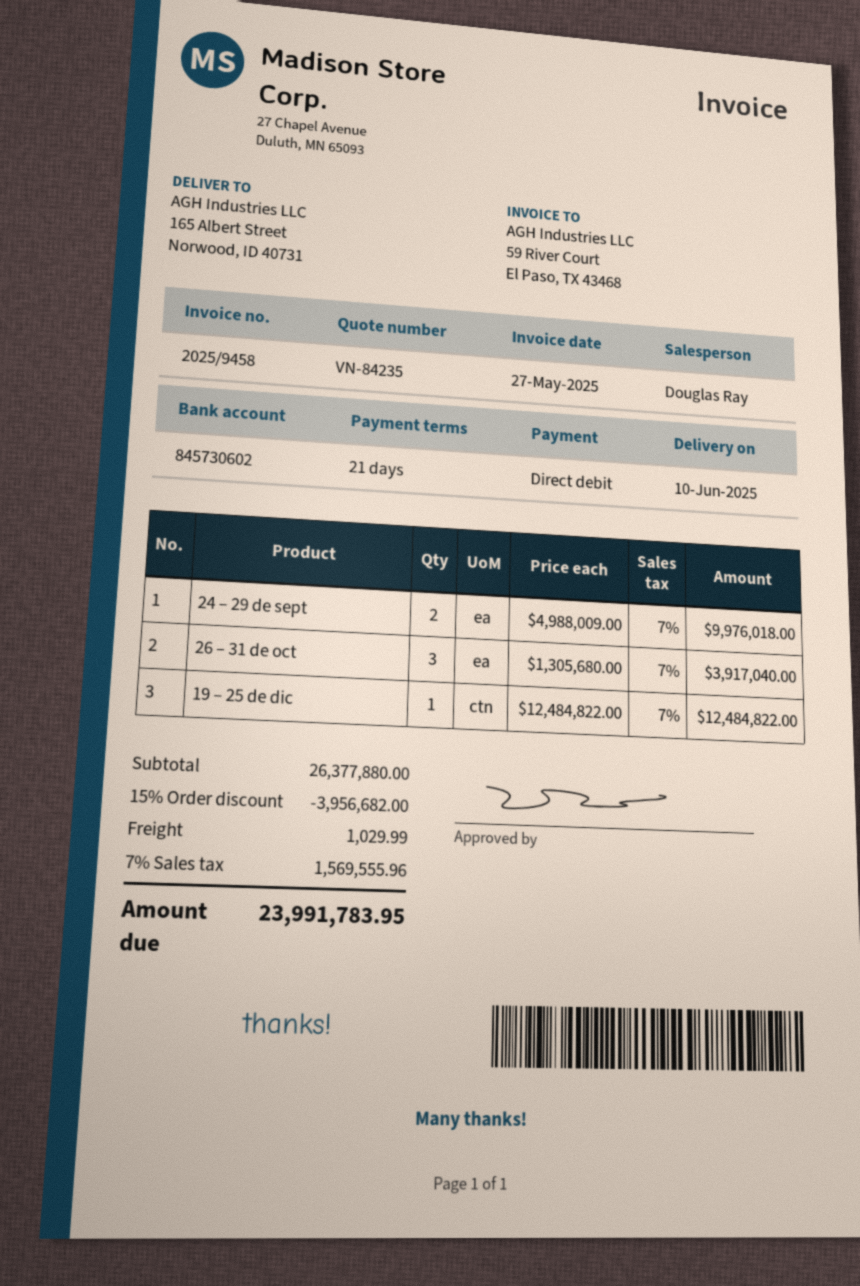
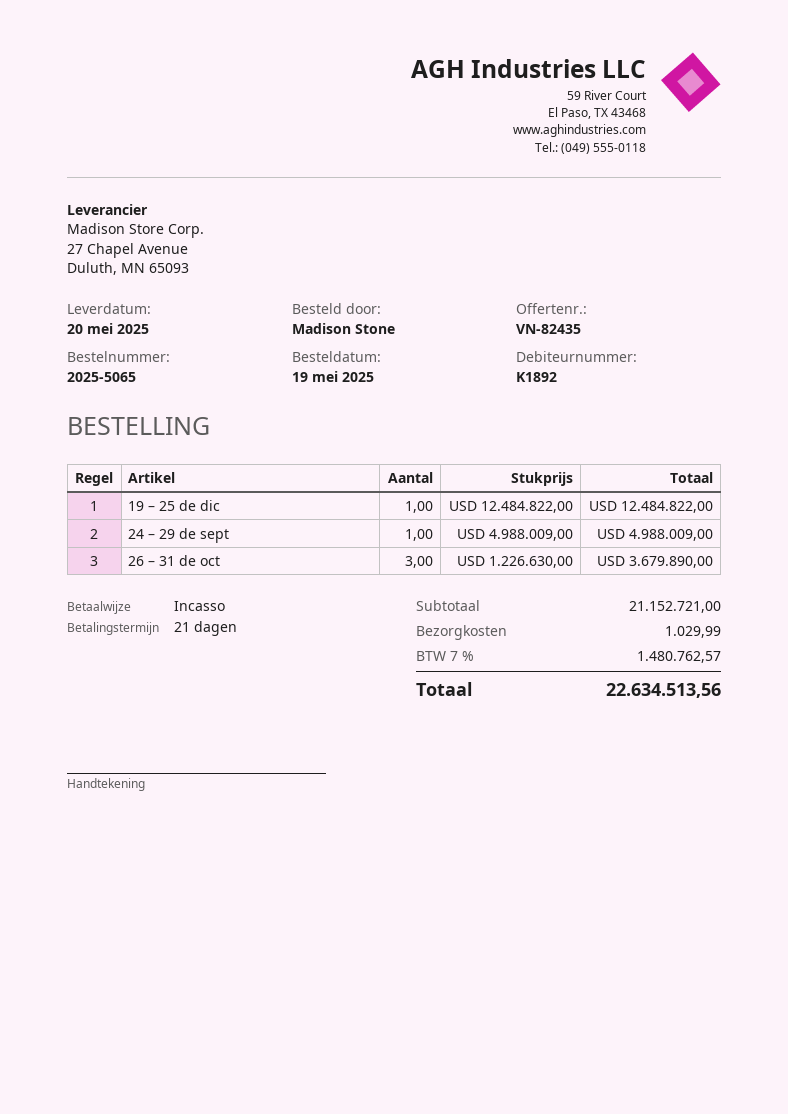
quote number: VN-84235 -> VN-82435
delivery date: 2025-06-10 -> 2025-05-20
24 – 29 de sept: 2 x 4988009.00 = 9976018.00 -> 1 x 4988009.00 = 4988009.00
26 – 31 de oct: 3 x 1305680.00 = 3917040.00 -> 3 x 1226630.00 = 3679890.00
subtotal: 26377880.00 -> 21152721.00
discount: 15% = 3956682.00 -> none
tax: 7% = 1569555.96 -> 7% = 1480762.57
total: 23991783.95 -> 22634513.56

